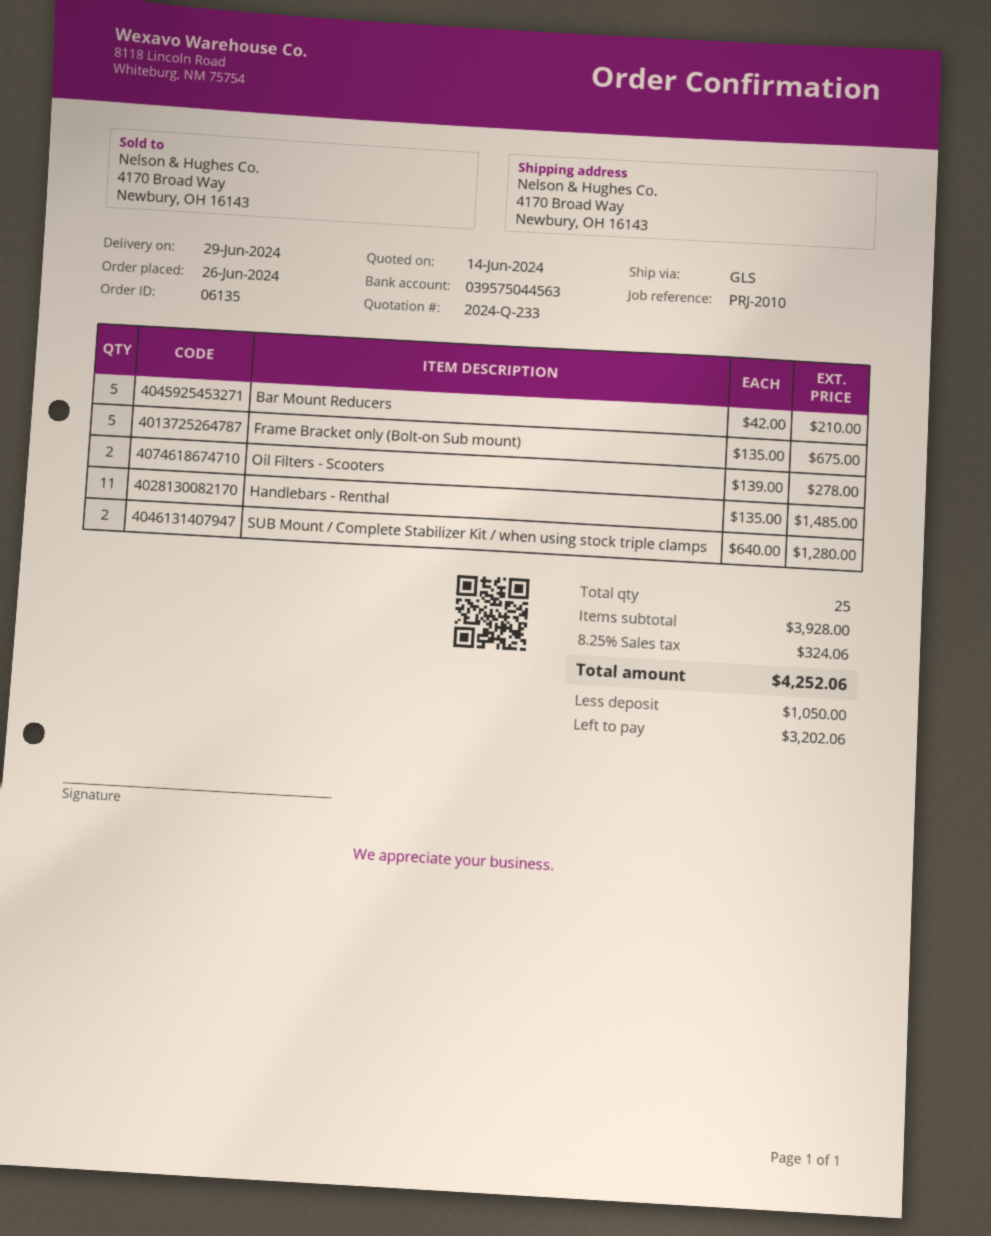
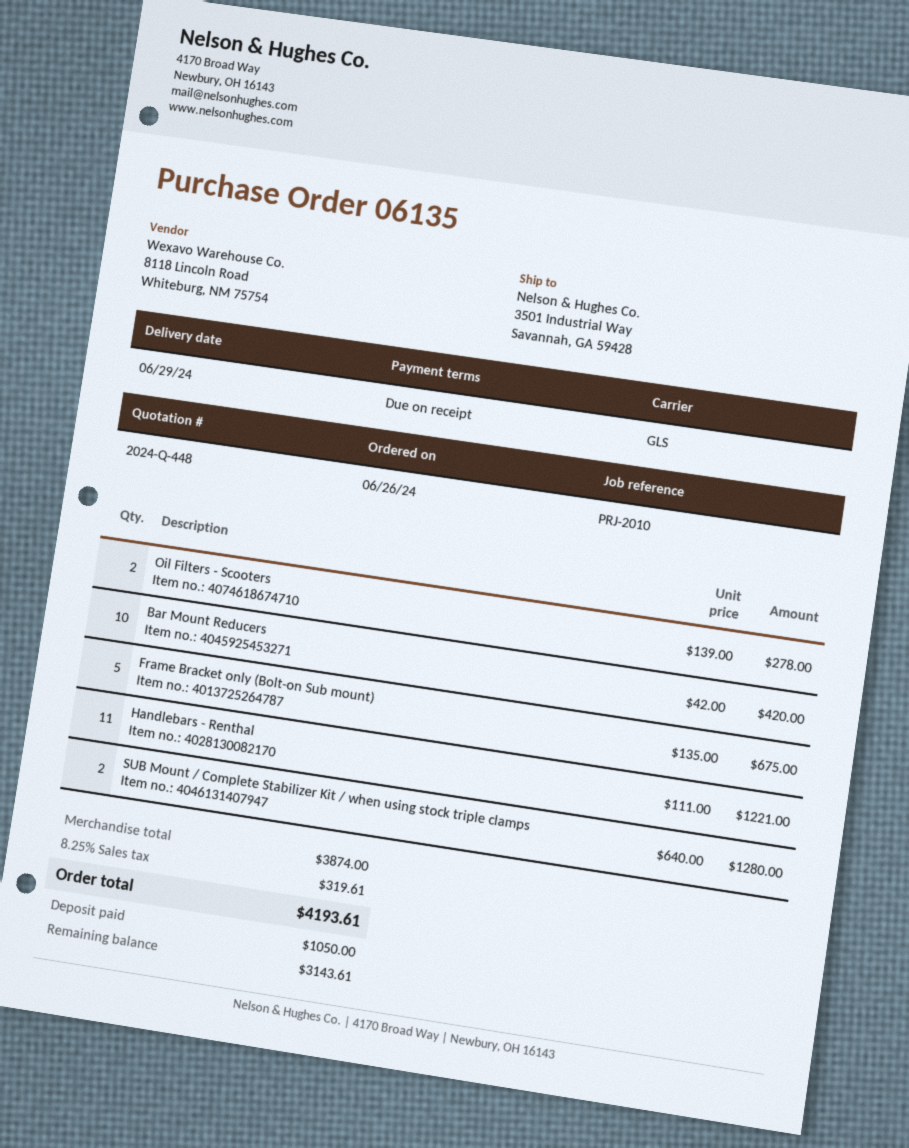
quote number: 2024-Q-233 -> 2024-Q-448
ship to: 4170 Broad Way, Newbury, OH 16143 -> 3501 Industrial Way, Savannah, GA 59428
Bar Mount Reducers: 5 x 42.00 = 210.00 -> 10 x 42.00 = 420.00
Handlebars - Renthal: 11 x 135.00 = 1485.00 -> 11 x 111.00 = 1221.00
subtotal: 3928.00 -> 3874.00
tax: 8.25% = 324.06 -> 8.25% = 319.61
total: 4252.06 -> 4193.61
balance: 3202.06 -> 3143.61

